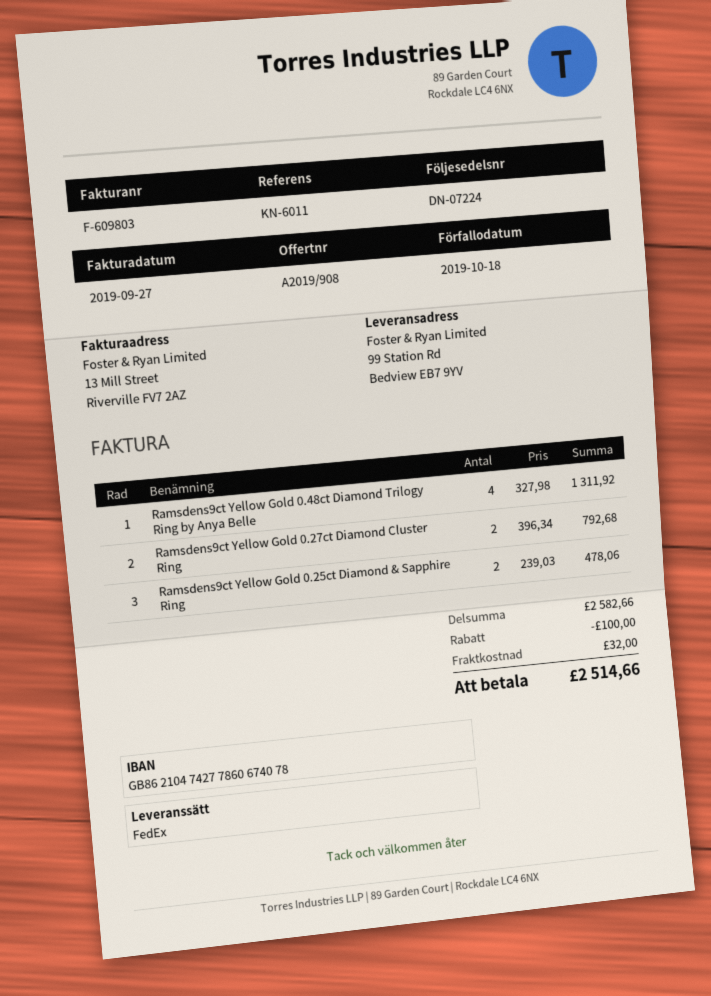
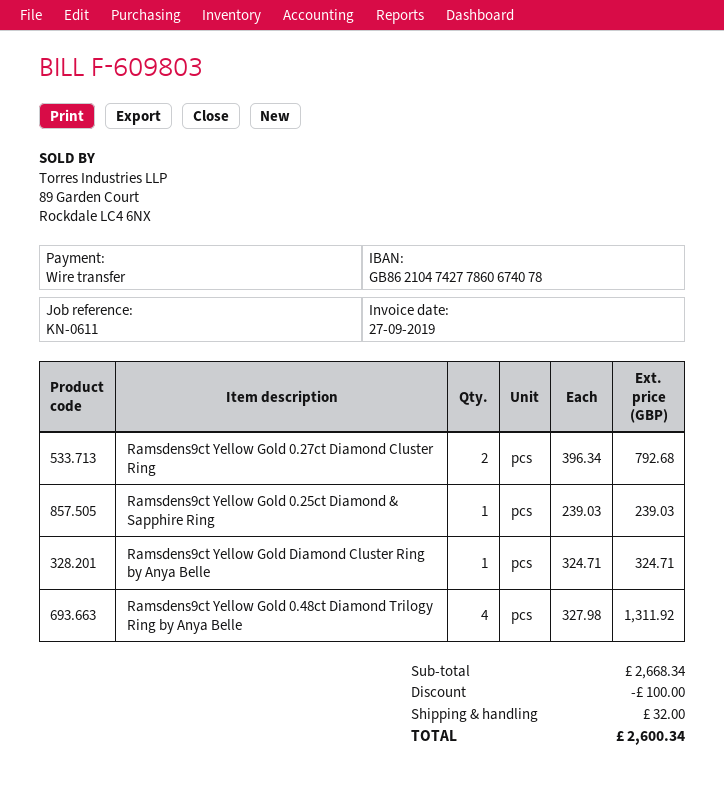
reference: KN-6011 -> KN-0611
Ramsdens9ct Yellow Gold 0.25ct Diamond & Sapphire Ring: 2 x 239.03 = 478.06 -> 1 x 239.03 = 239.03
Ramsdens9ct Yellow Gold Diamond Cluster Ring by Anya Belle: none -> 1 x 324.71 = 324.71
subtotal: 2582.66 -> 2668.34
total: 2514.66 -> 2600.34

